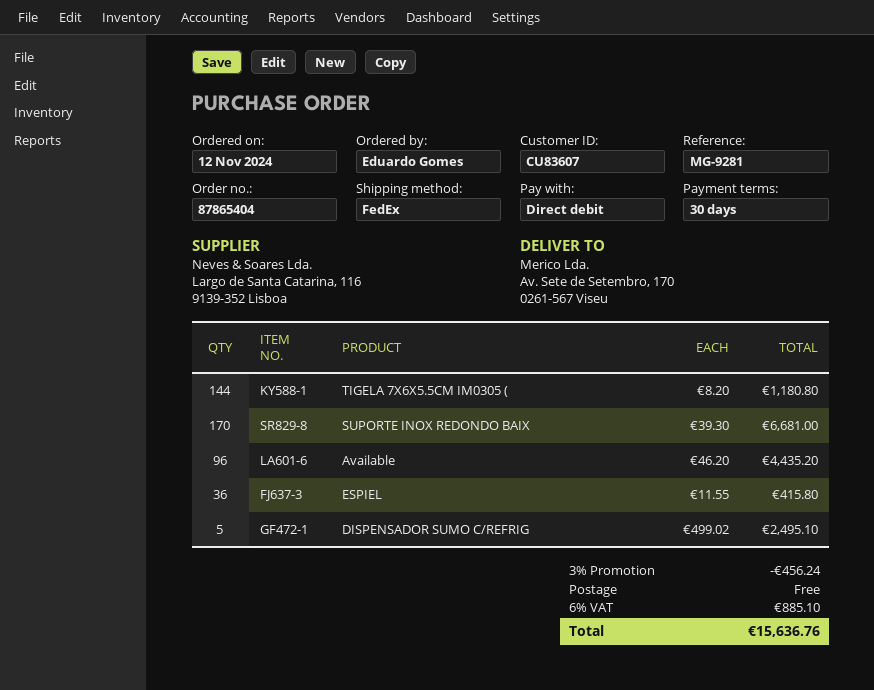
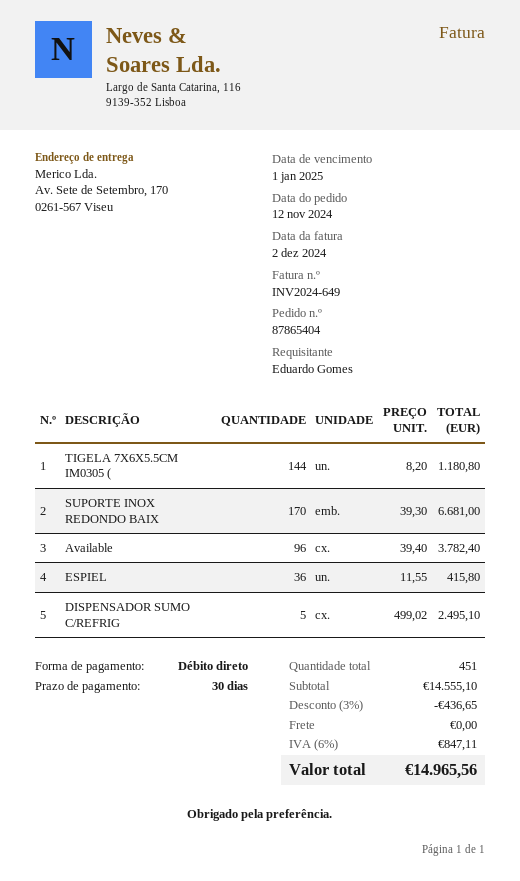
Available: 96 x 46.20 = 4435.20 -> 96 x 39.40 = 3782.40
discount: 3% = 456.24 -> 3% = 436.65
tax: 6% = 885.10 -> 6% = 847.11
total: 15636.76 -> 14965.56

